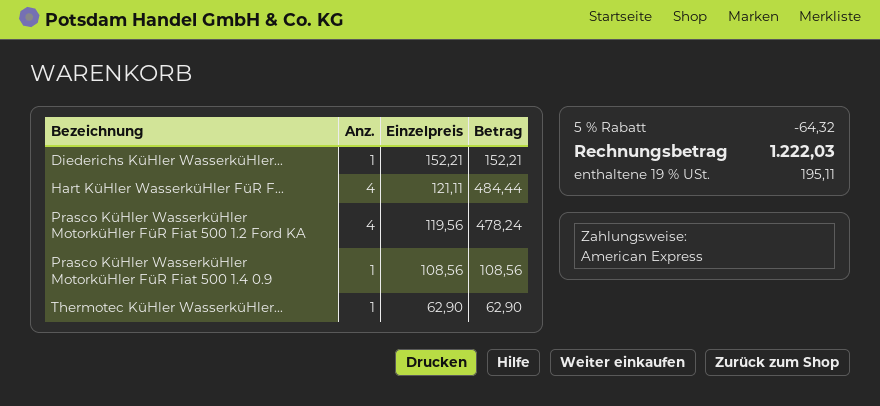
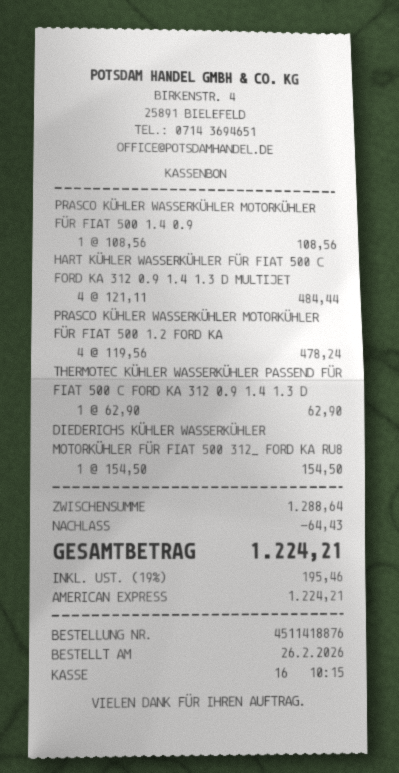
Diederichs KüHler WasserküHler...: 1 x 152.21 = 152.21 -> 1 x 154.50 = 154.50
discount: 64.32 -> 64.43
tax: 19% = 195.11 -> 19% = 195.46
total: 1222.03 -> 1224.21

